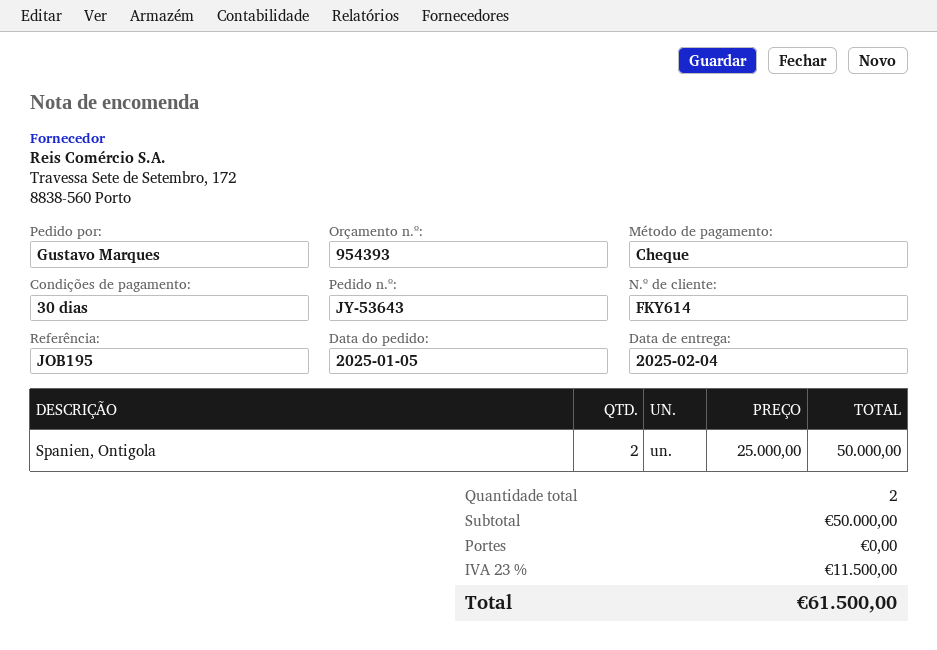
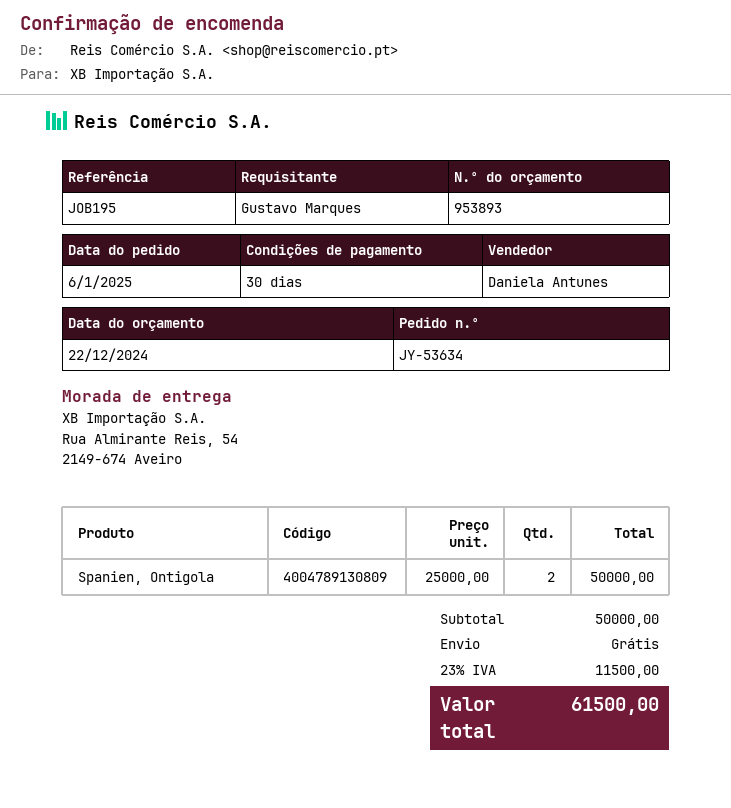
quote number: 954393 -> 953893
order number: JY-53643 -> JY-53634
order date: 2025-01-05 -> 2025-01-06

